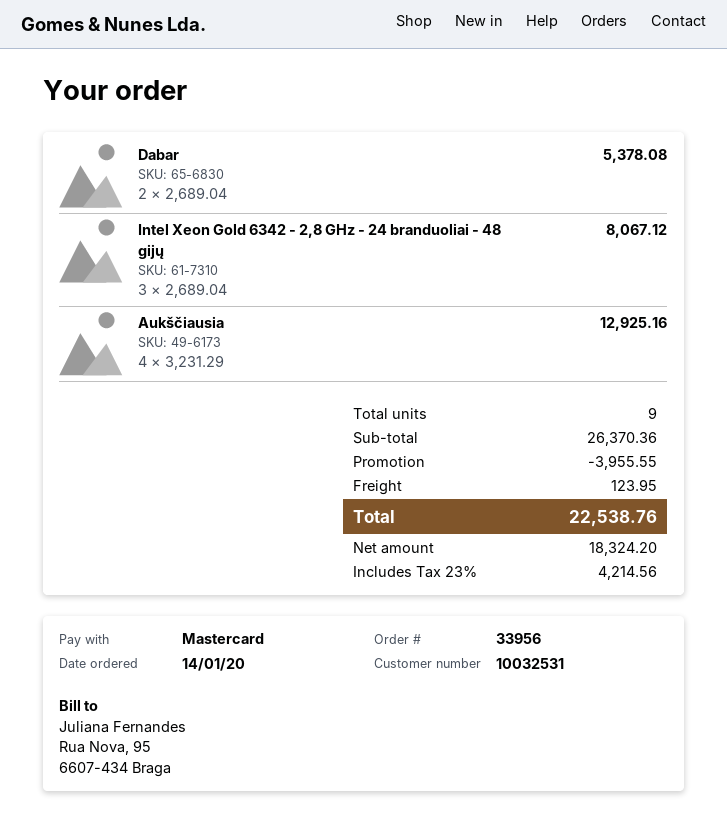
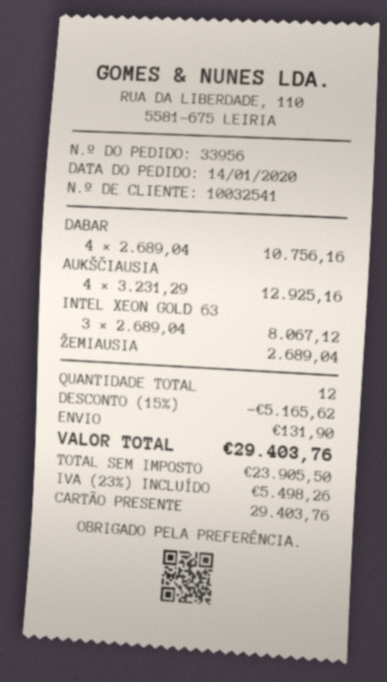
customer number: 10032531 -> 10032541
payment method: Mastercard -> gift card
Dabar: 2 x 2689.04 = 5378.08 -> 4 x 2689.04 = 10756.16
ŽEMIAUSIA: none -> 1 x 2689.04 = 2689.04
total quantity: 9 -> 12
discount: 3955.55 -> 5165.62
shipping: 123.95 -> 131.90
net: 18324.20 -> 23905.50
tax: 23% = 4214.56 -> 23% = 5498.26
total: 22538.76 -> 29403.76

